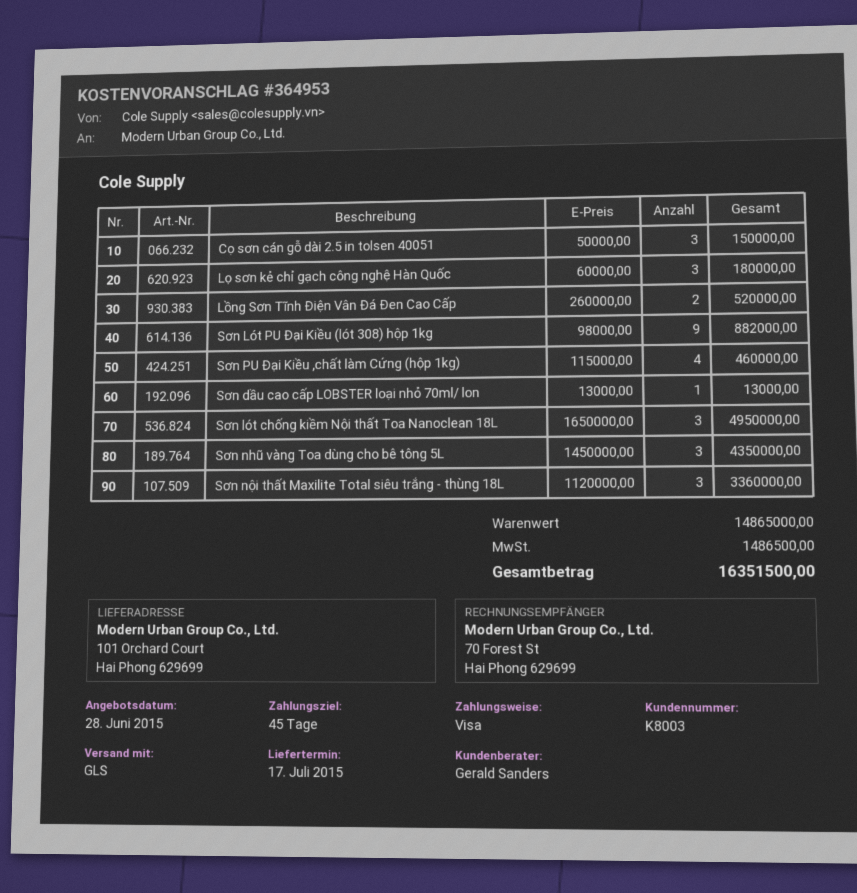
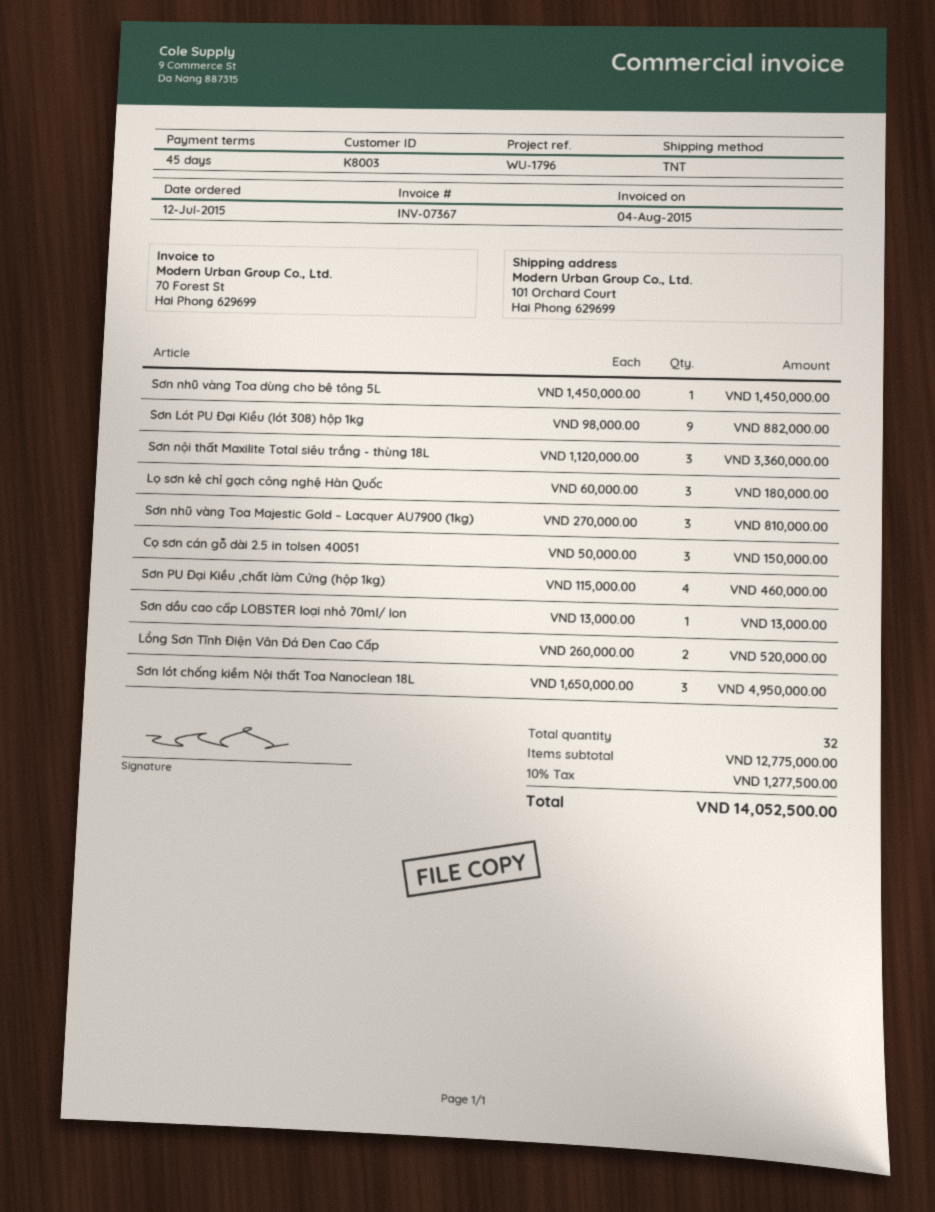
shipping method: GLS -> TNT
Sơn nhũ vàng Toa dùng cho bê tông 5L: 3 x 1450000.00 = 4350000.00 -> 1 x 1450000.00 = 1450000.00
Sơn nhũ vàng Toa Majestic Gold – Lacquer AU7900 (1kg): none -> 3 x 270000.00 = 810000.00
subtotal: 14865000.00 -> 12775000.00
tax: 1486500.00 -> 1277500.00
total: 16351500.00 -> 14052500.00

